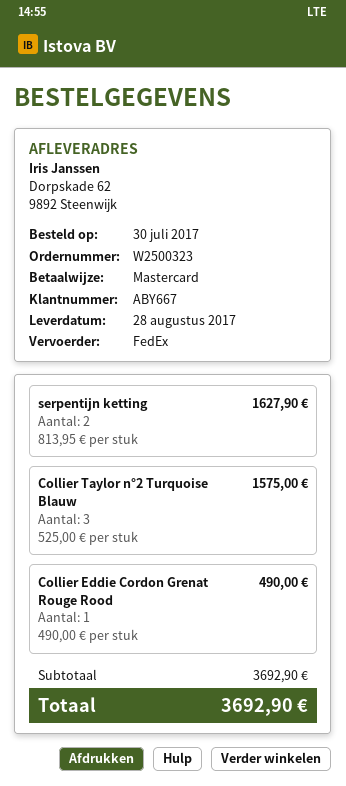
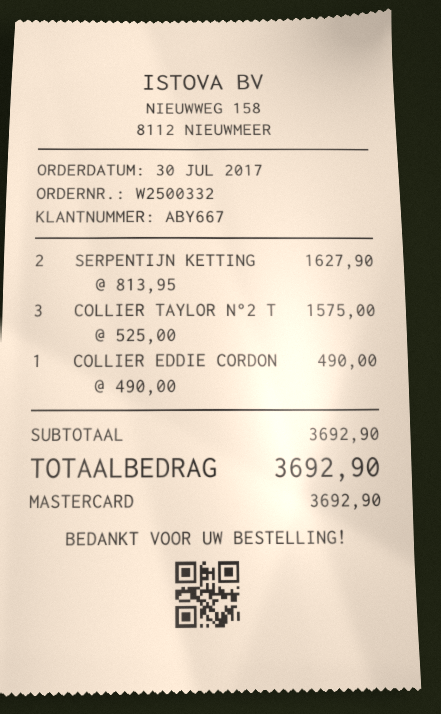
order number: W2500323 -> W2500332

